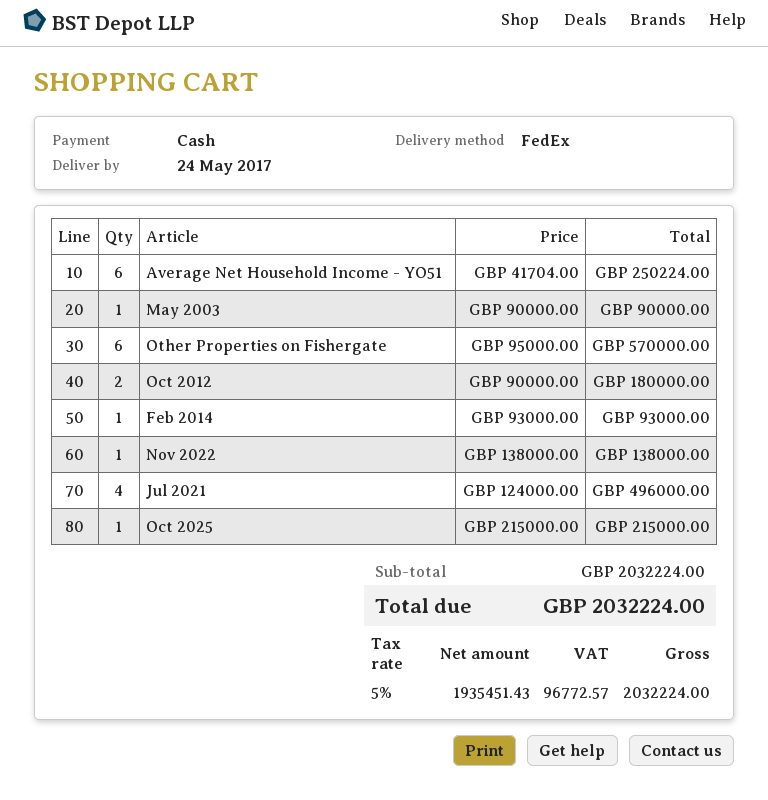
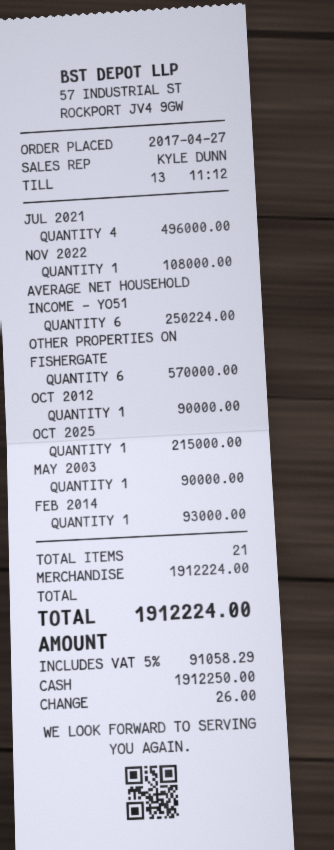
Oct 2012: 2 for 180000.00 -> 1 for 90000.00
Nov 2022: 1 for 138000.00 -> 1 for 108000.00
subtotal: 2032224.00 -> 1912224.00
tax: 5% = 96772.57 -> 5% = 91058.29
total: 2032224.00 -> 1912224.00

